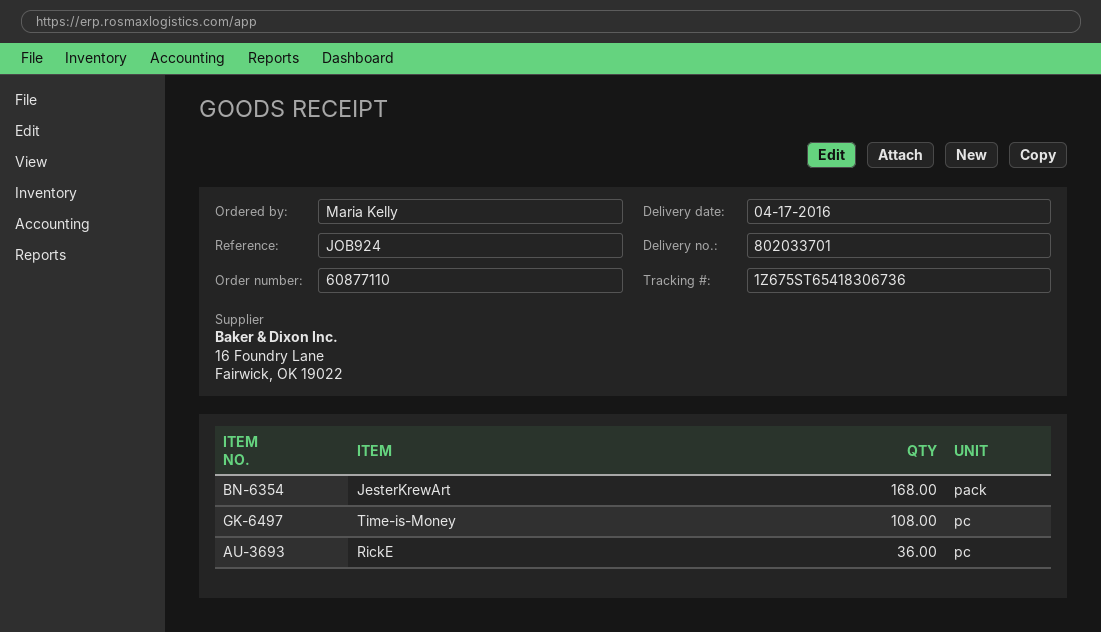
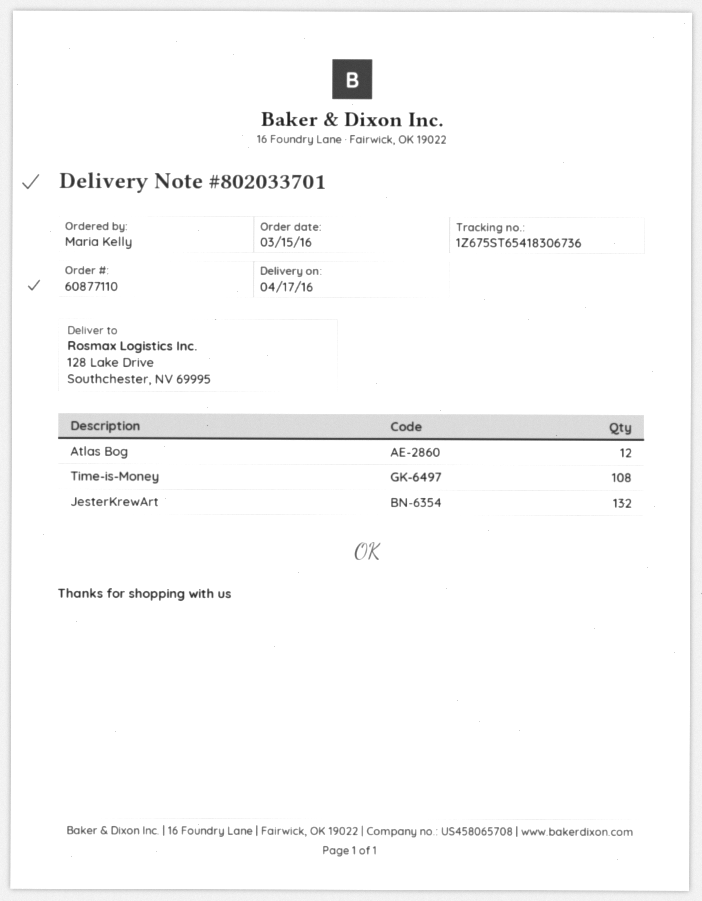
JesterKrewArt: 168 -> 132
RickE: 36 -> none
Atlas Bog: none -> 12

